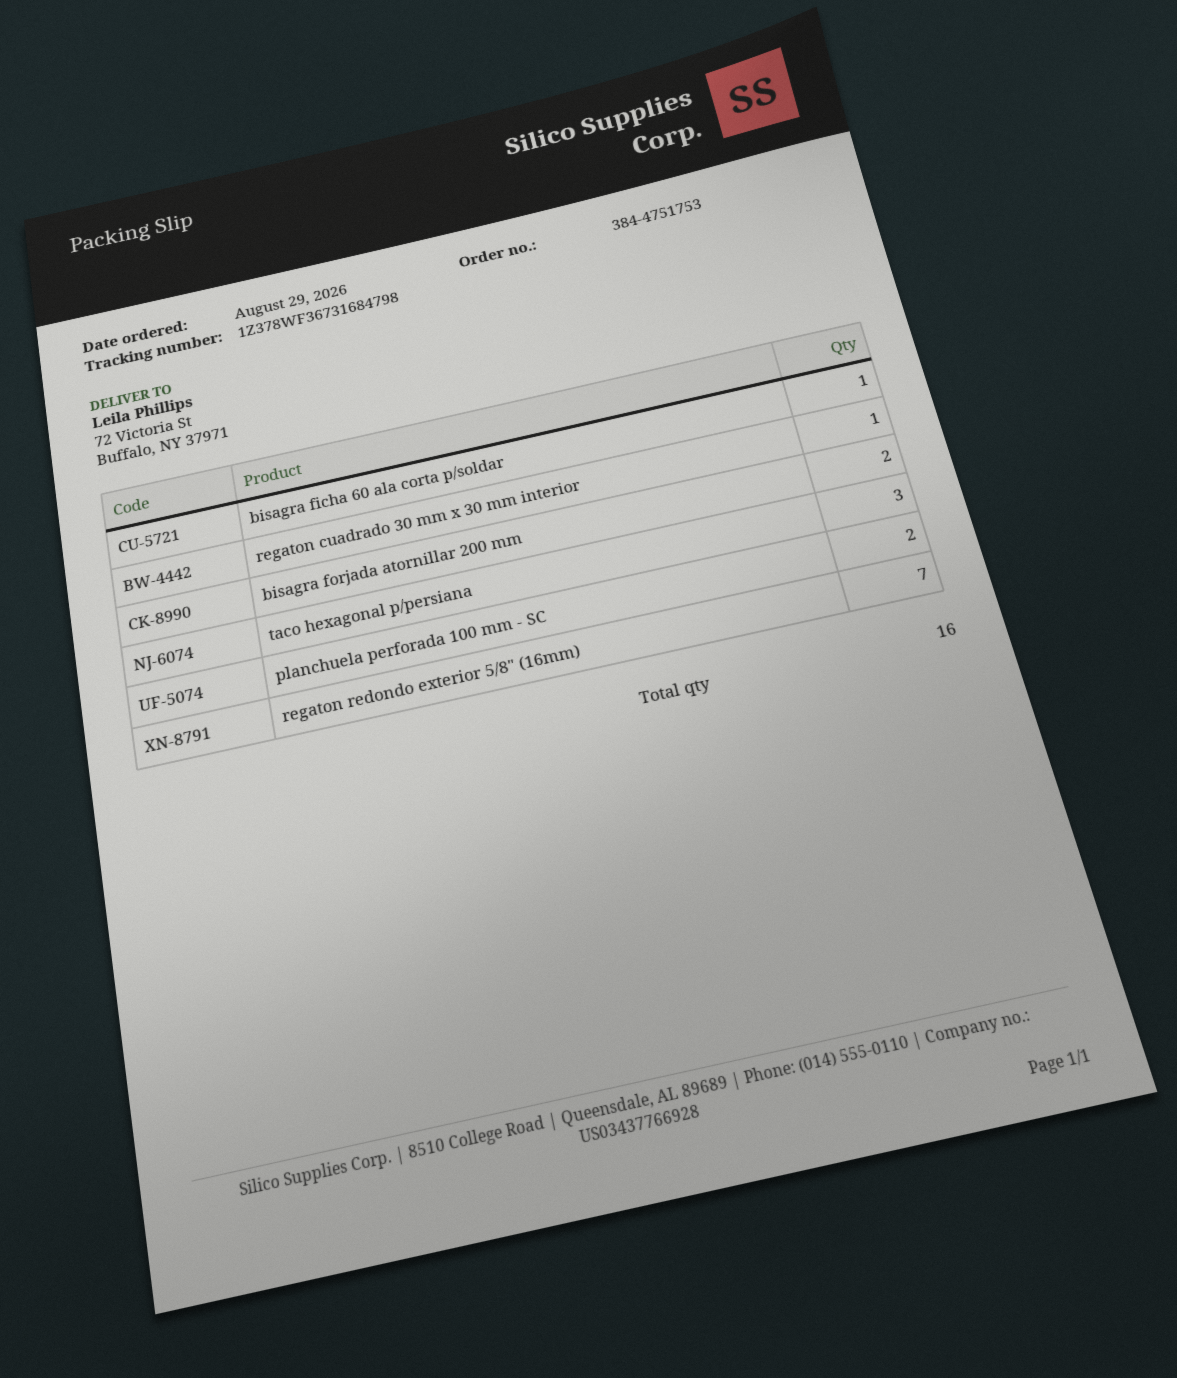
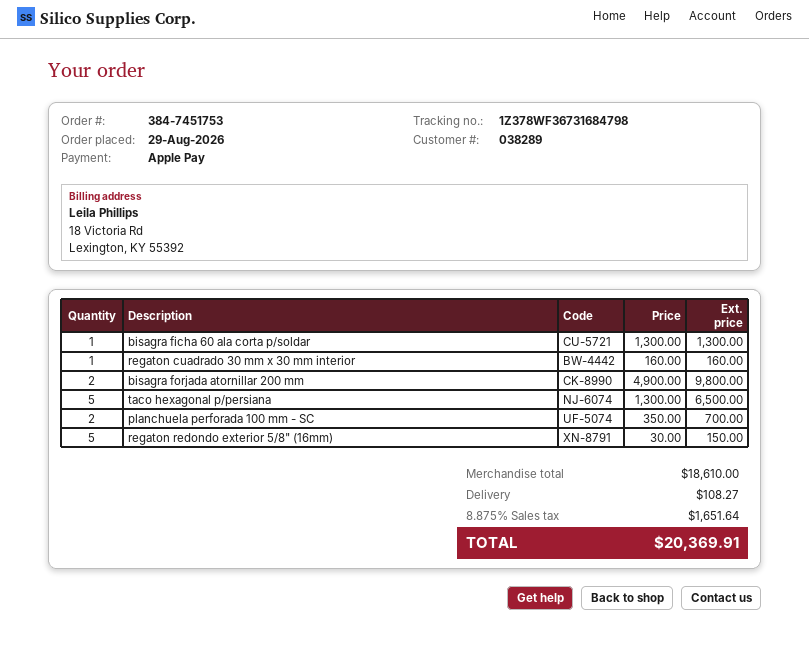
order number: 384-4751753 -> 384-7451753
taco hexagonal p/persiana: 3 -> 5
regaton redondo exterior 5/8" (16mm): 7 -> 5

